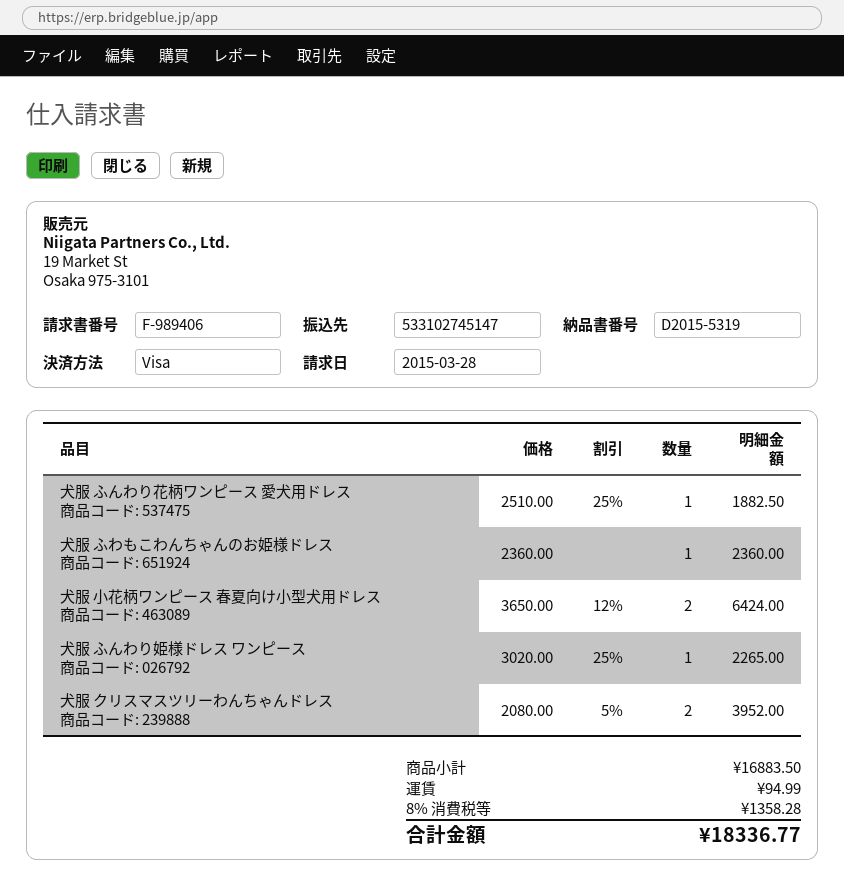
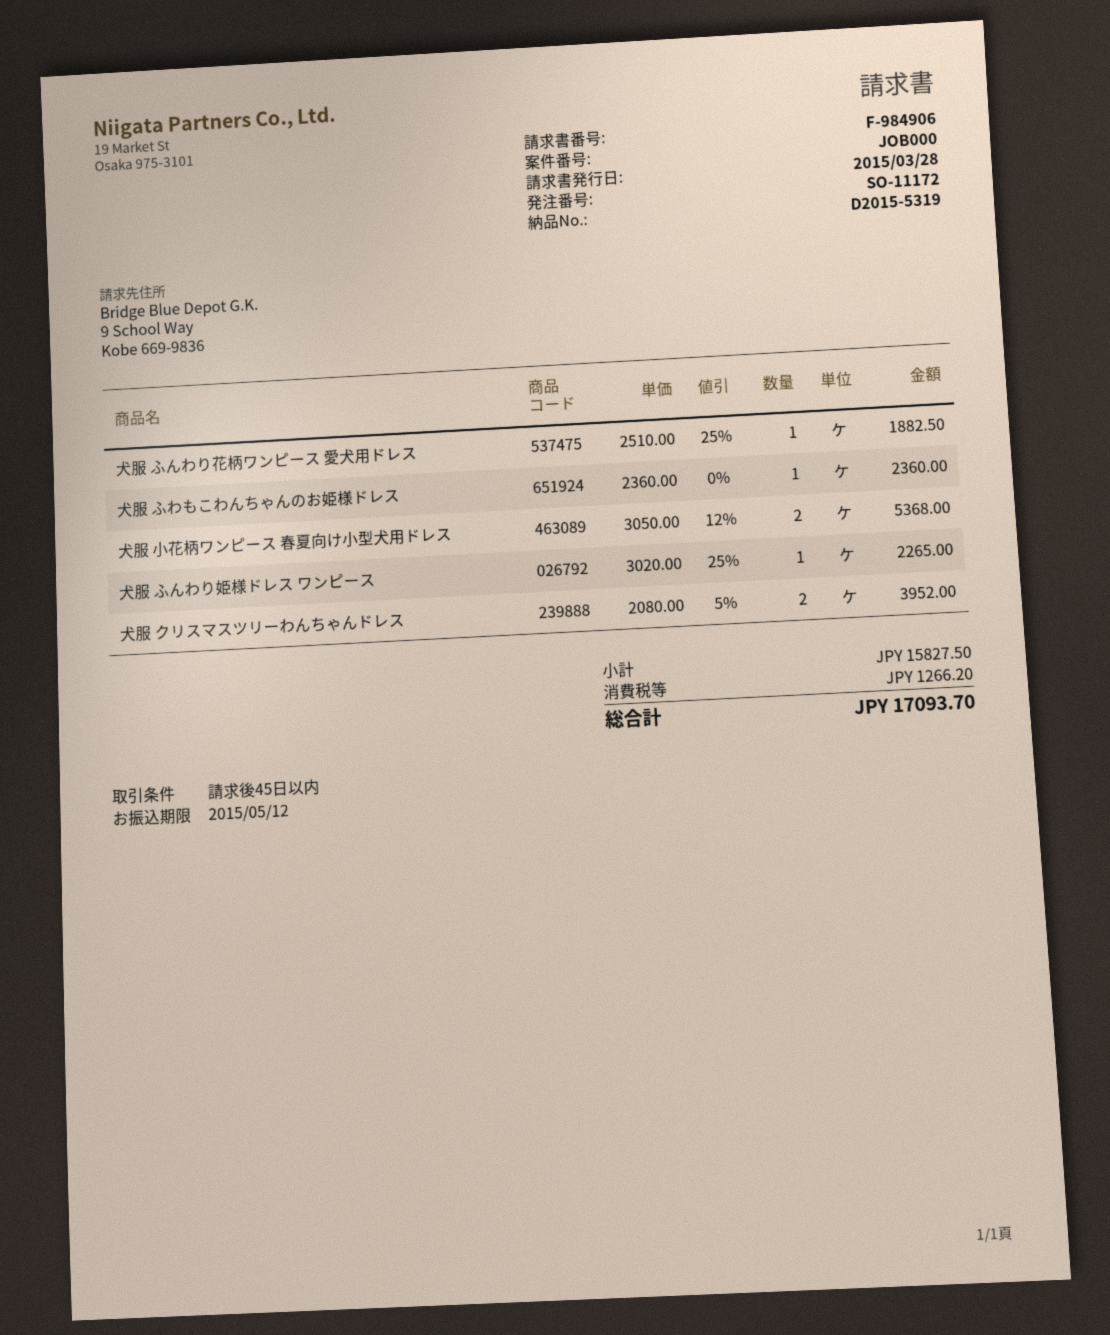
invoice number: F-989406 -> F-984906
犬服 小花柄ワンピース 春夏向け小型犬用ドレス: 2 x 3650.00 - 12% = 6424.00 -> 2 x 3050.00 - 12% = 5368.00
subtotal: 16883.50 -> 15827.50
shipping: 94.99 -> none
tax: 1358.28 -> 1266.20
total: 18336.77 -> 17093.70

